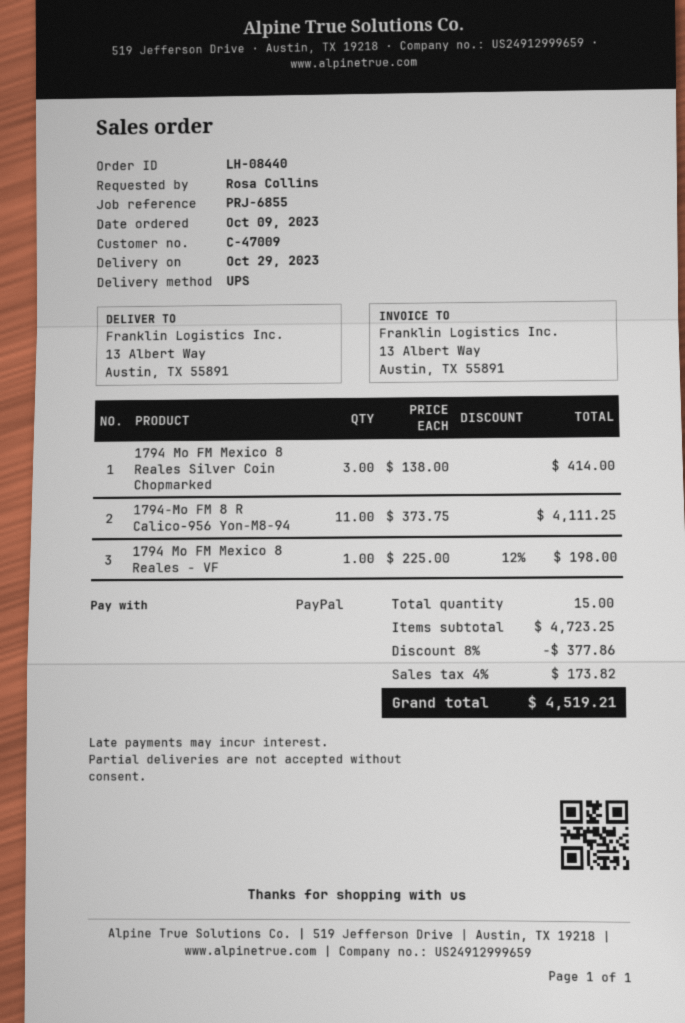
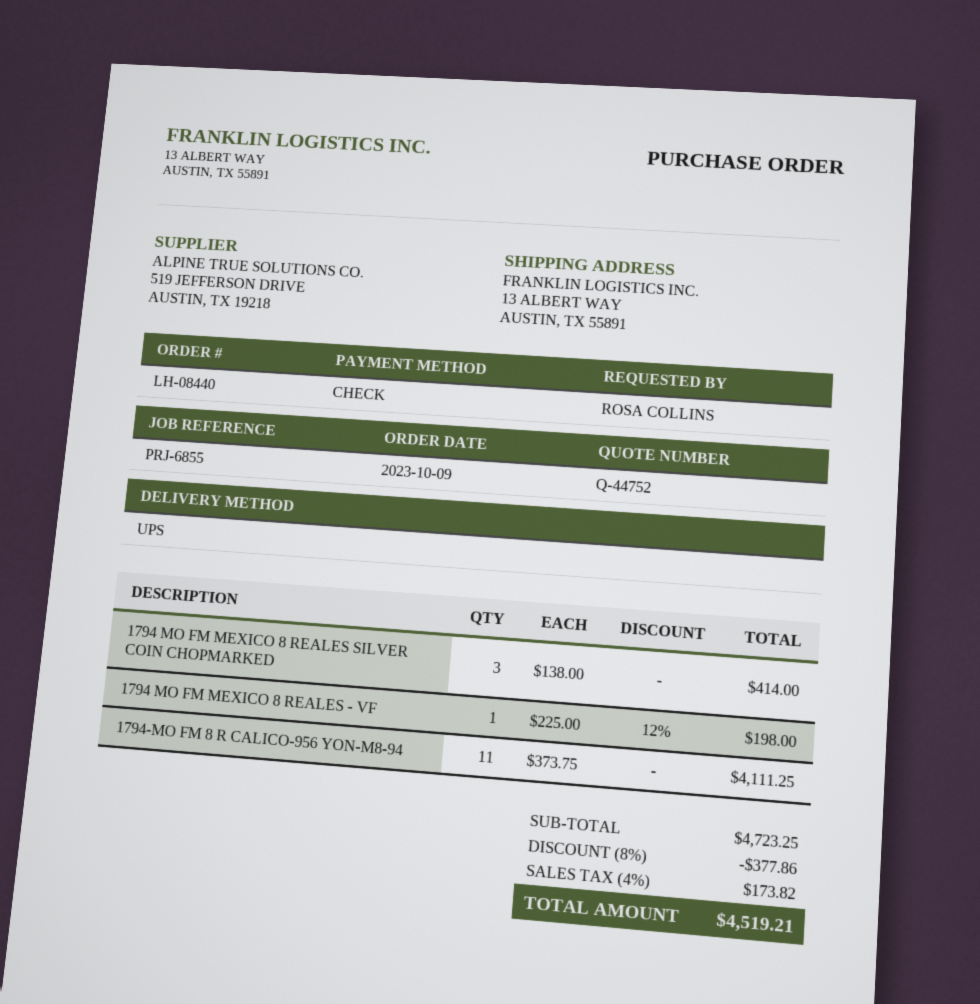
payment method: PayPal -> cheque

